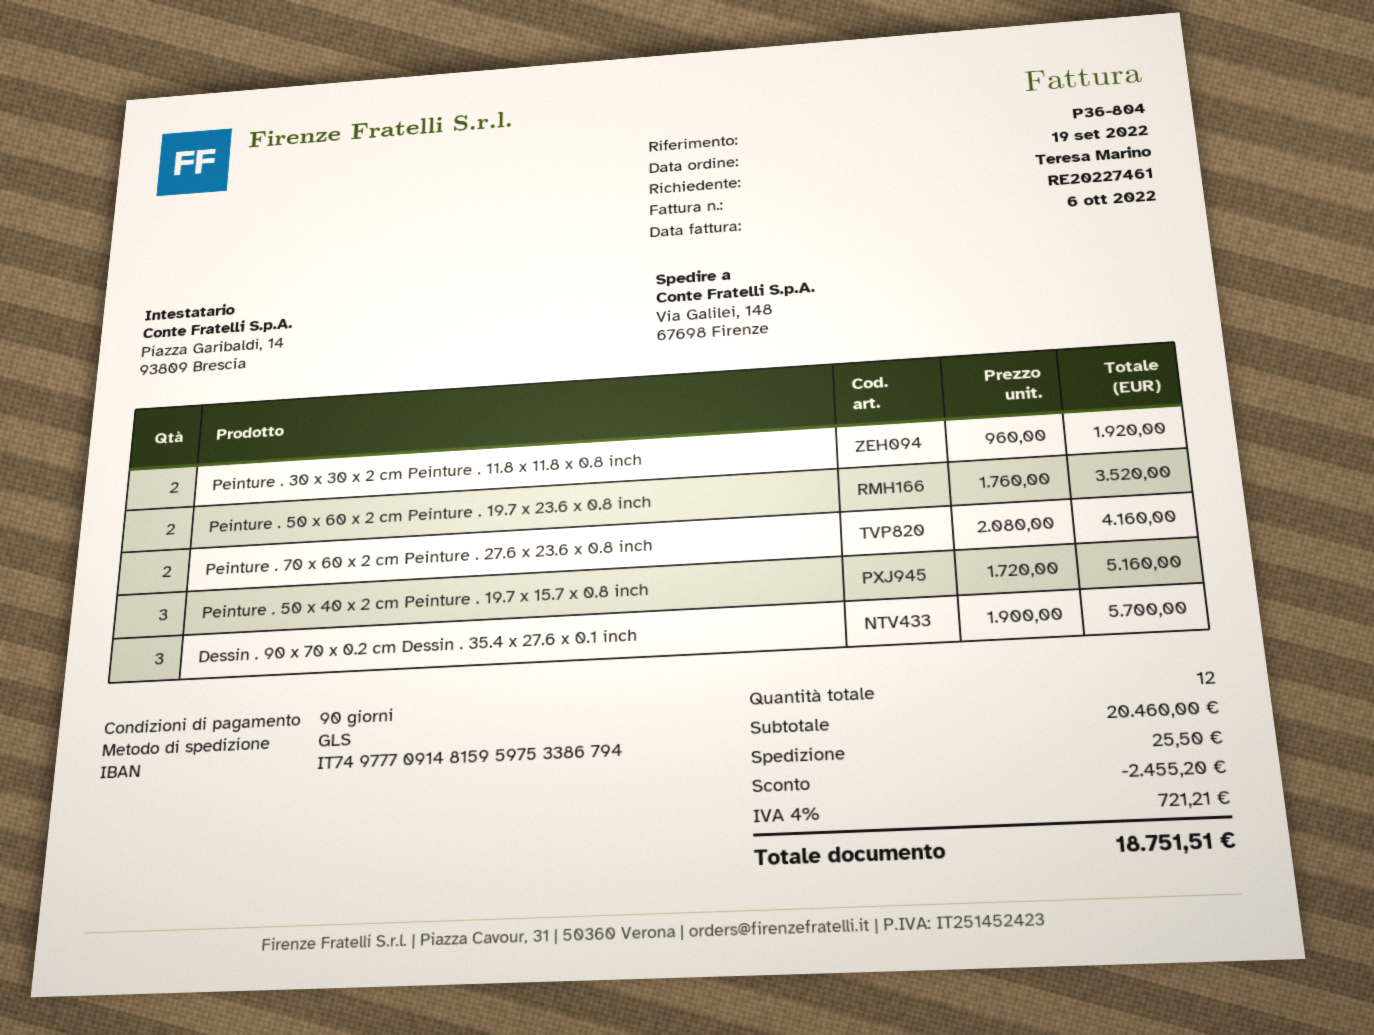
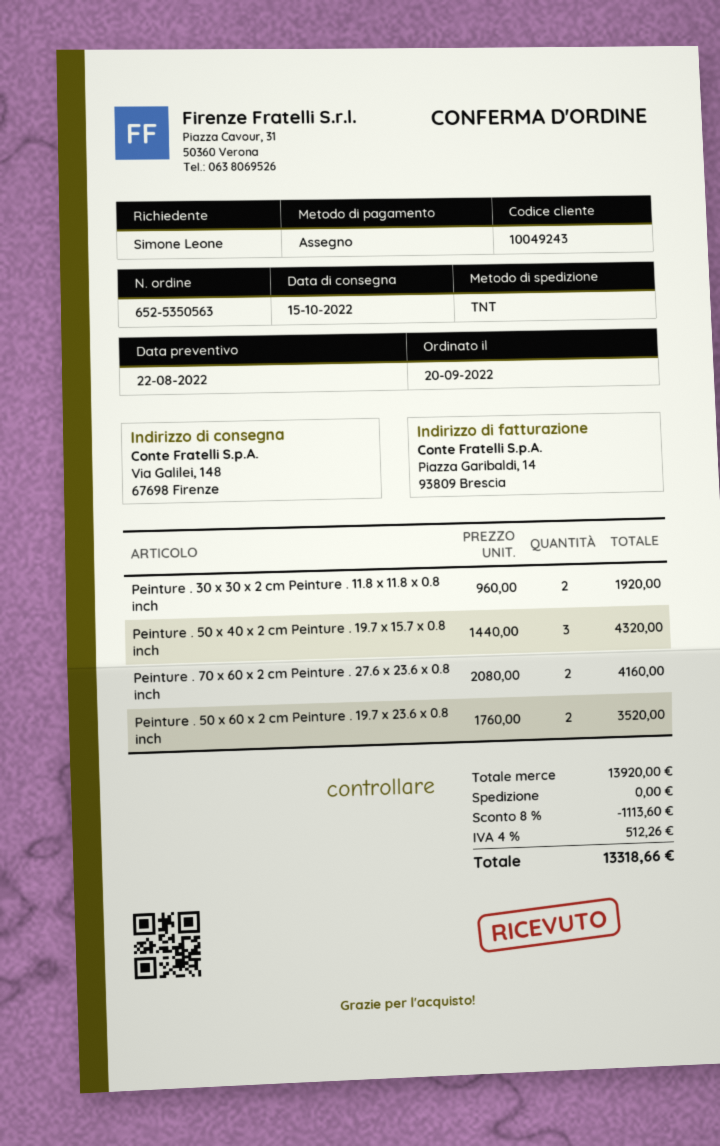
order date: 2022-09-19 -> 2022-09-20
ordered by: Teresa Marino -> Simone Leone
shipping method: GLS -> TNT
Peinture . 50 x 40 x 2 cm Peinture . 19.7 x 15.7 x 0.8 inch: 3 x 1720.00 = 5160.00 -> 3 x 1440.00 = 4320.00
Dessin . 90 x 70 x 0.2 cm Dessin . 35.4 x 27.6 x 0.1 inch: 3 x 1900.00 = 5700.00 -> none
subtotal: 20460.00 -> 13920.00
discount: 2455.20 -> 1113.60
shipping: 25.50 -> 0.00
tax: 4% = 721.21 -> 4% = 512.26
total: 18751.51 -> 13318.66

